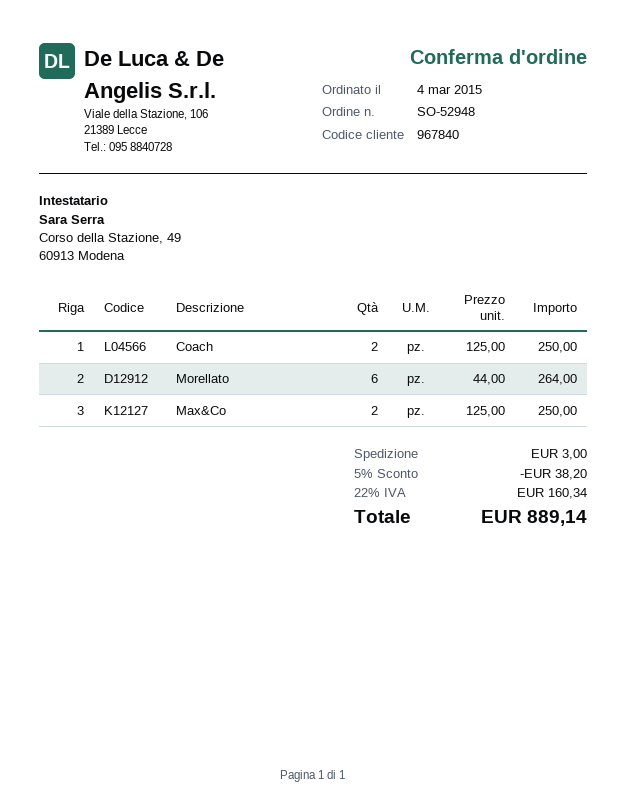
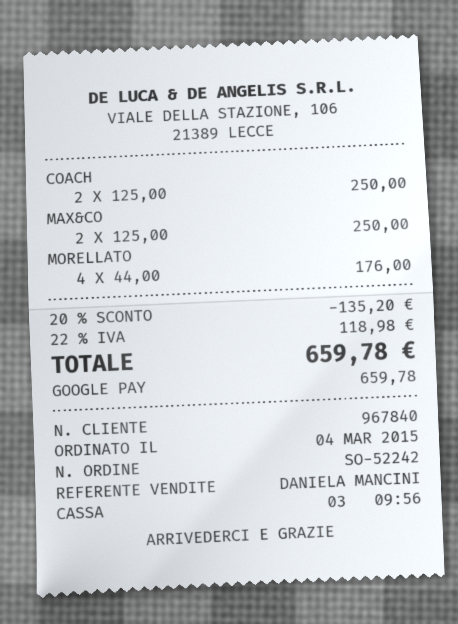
order number: SO-52948 -> SO-52242
Morellato: 6 x 44.00 = 264.00 -> 4 x 44.00 = 176.00
discount: 5% = 38.20 -> 20% = 135.20
shipping: 3.00 -> none
tax: 22% = 160.34 -> 22% = 118.98
total: 889.14 -> 659.78

